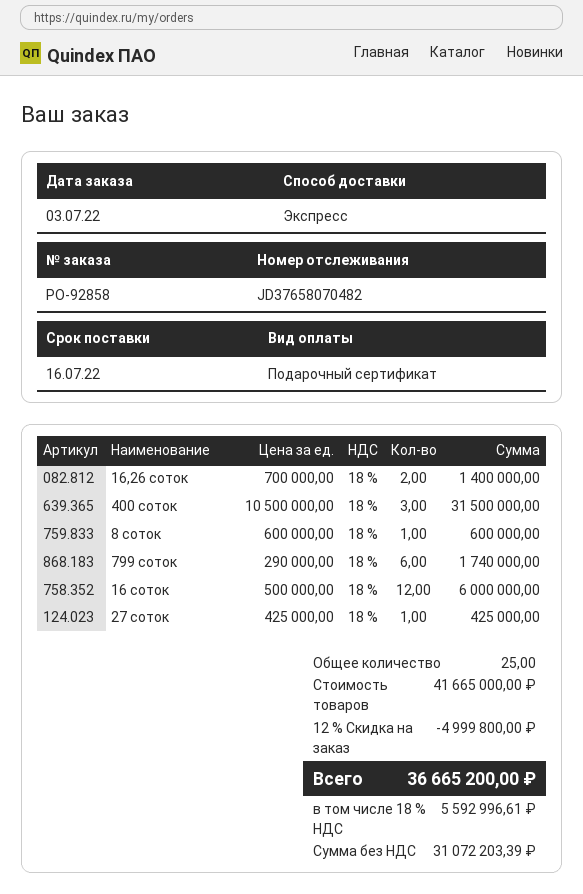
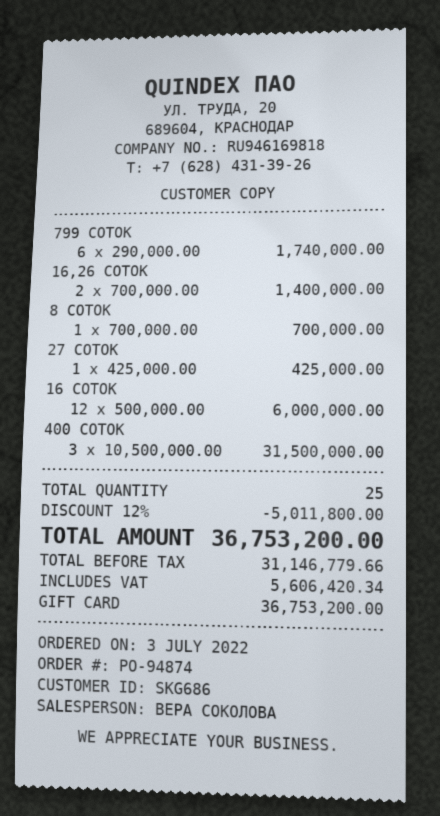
order number: PO-92858 -> PO-94874
8 соток: 1 x 600000.00 = 600000.00 -> 1 x 700000.00 = 700000.00
discount: 12% = 4999800.00 -> 12% = 5011800.00
net: 31072203.39 -> 31146779.66
tax: 5592996.61 -> 5606420.34
total: 36665200.00 -> 36753200.00

